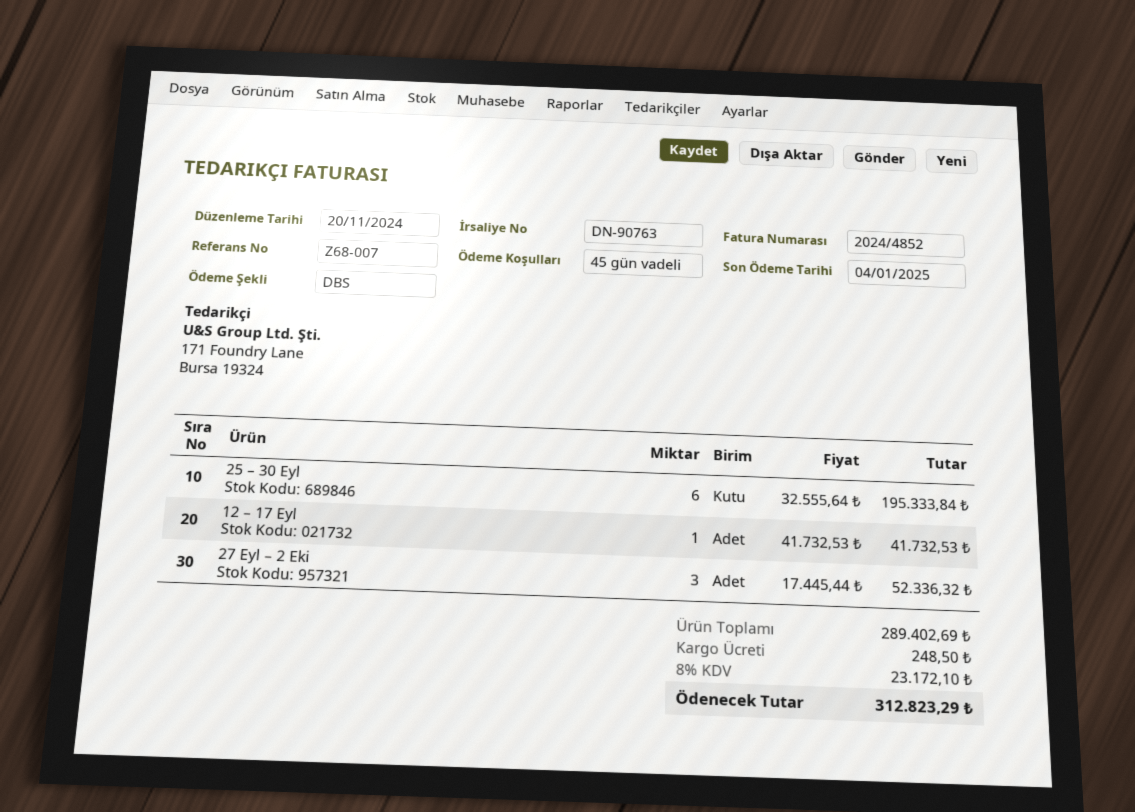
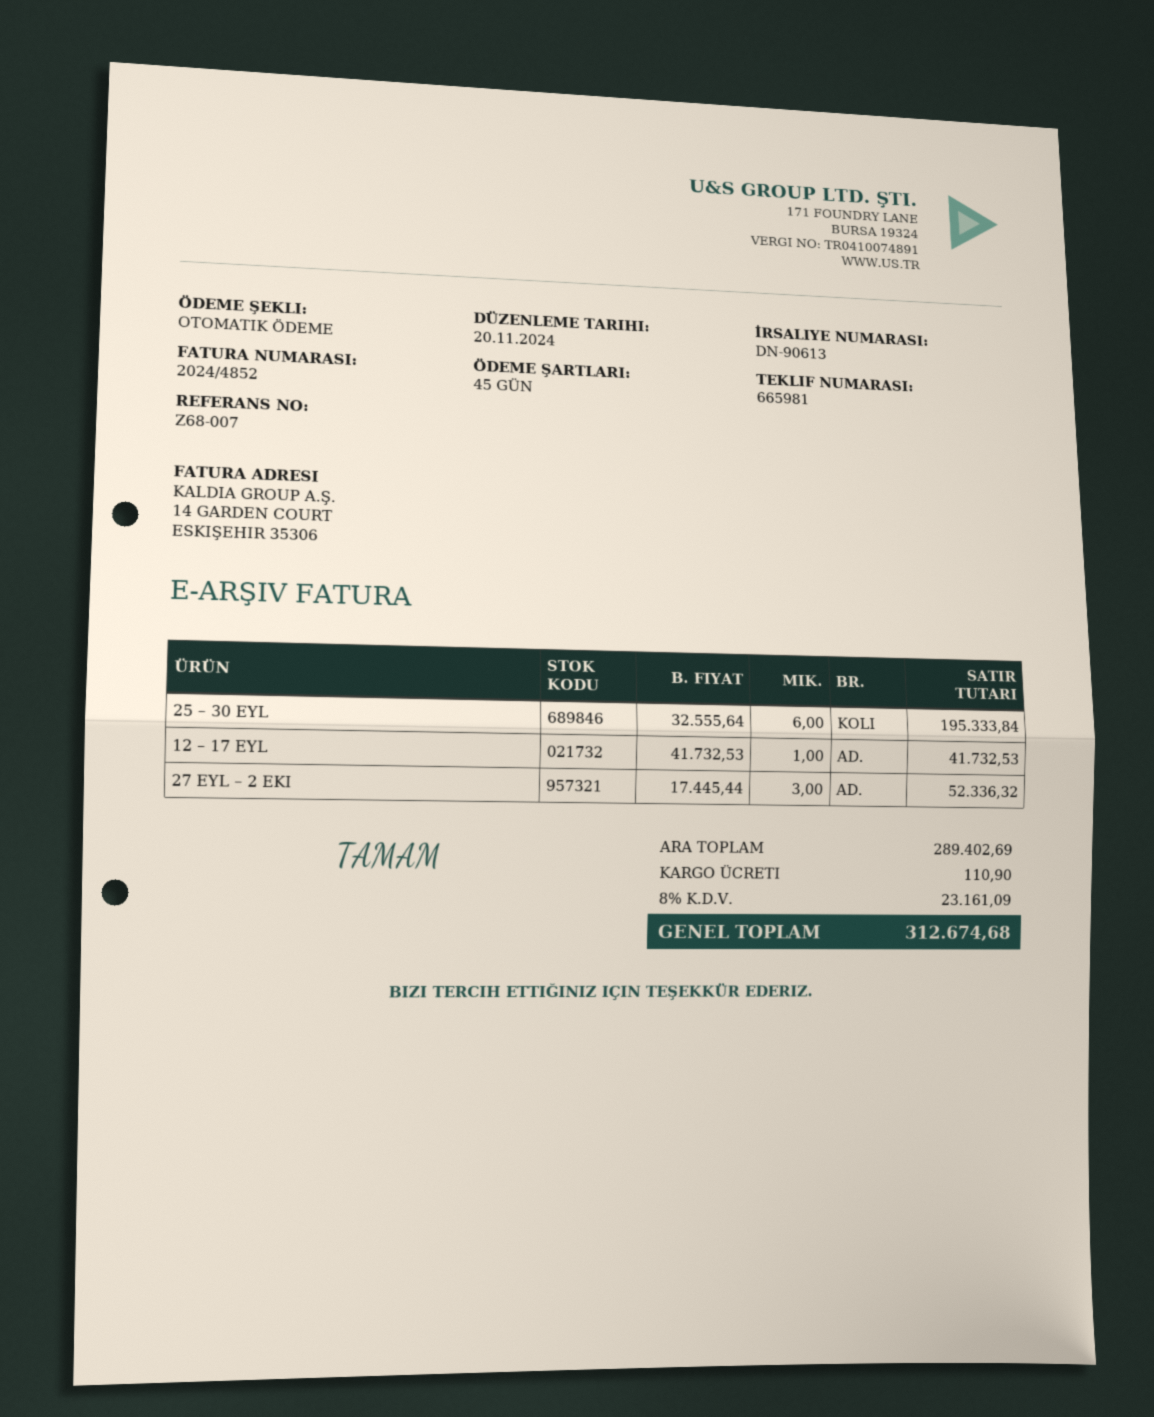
delivery note number: DN-90763 -> DN-90613
shipping: 248.50 -> 110.90
tax: 8% = 23172.10 -> 8% = 23161.09
total: 312823.29 -> 312674.68

